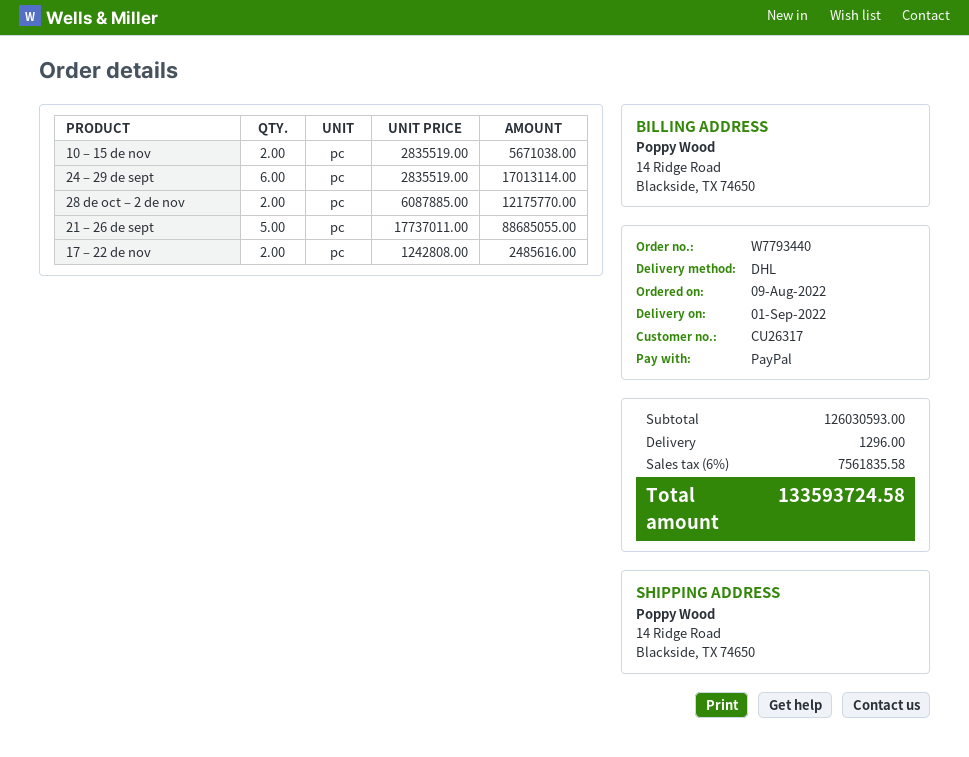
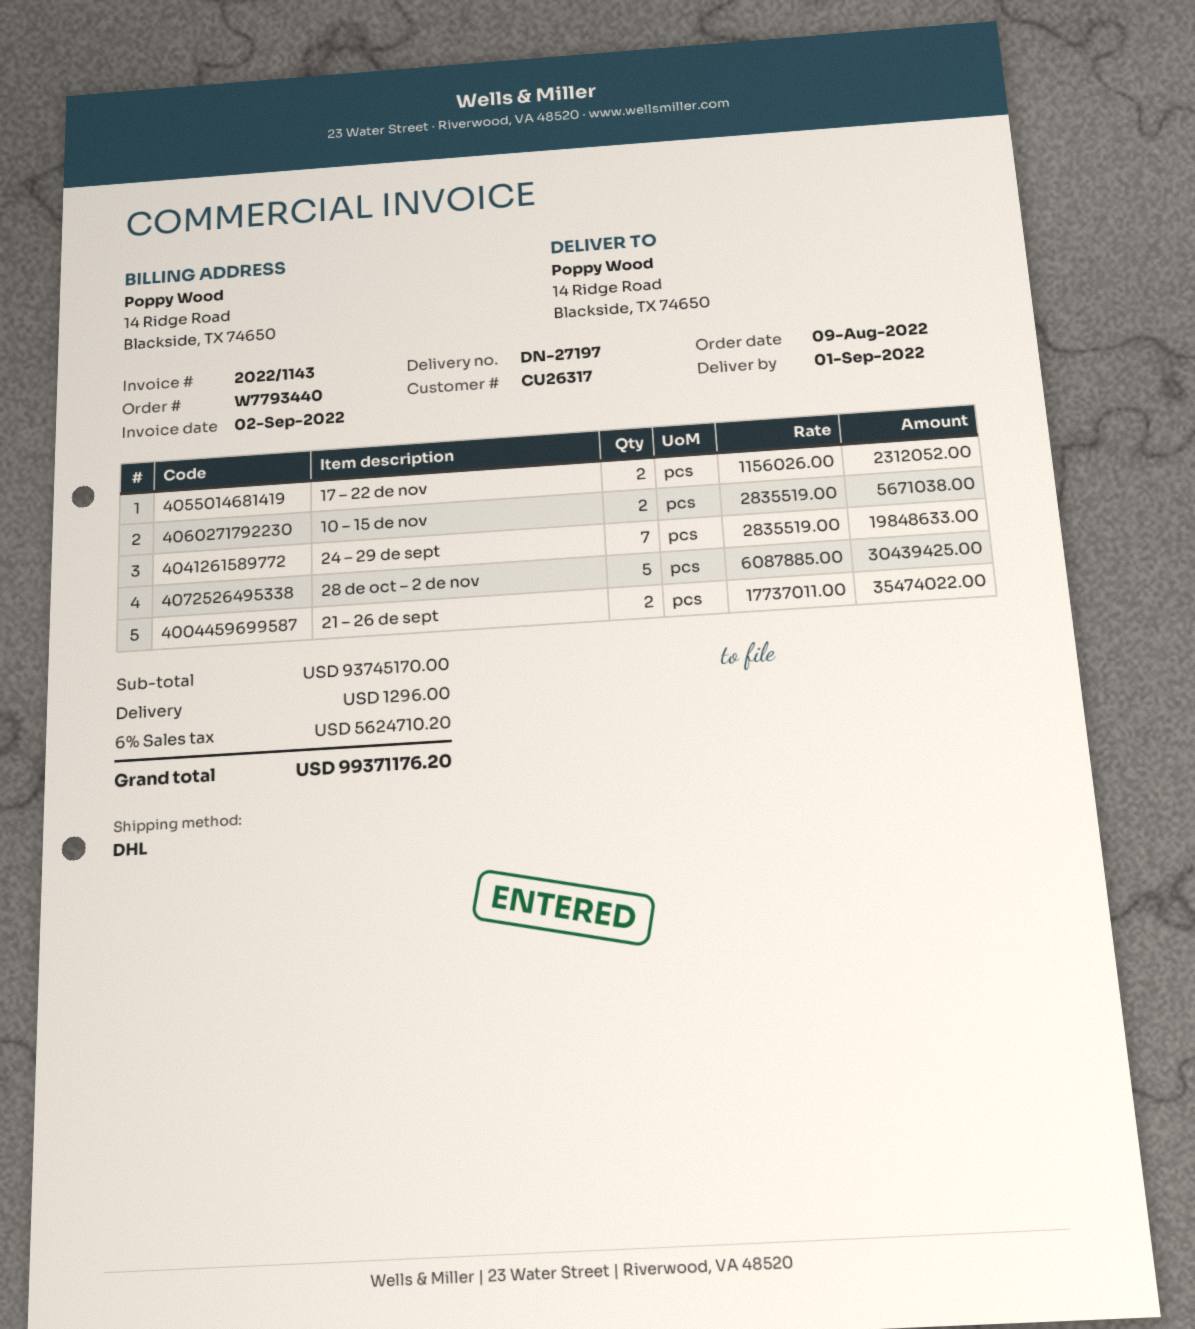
24 – 29 de sept: 6 x 2835519.00 = 17013114.00 -> 7 x 2835519.00 = 19848633.00
28 de oct – 2 de nov: 2 x 6087885.00 = 12175770.00 -> 5 x 6087885.00 = 30439425.00
21 – 26 de sept: 5 x 17737011.00 = 88685055.00 -> 2 x 17737011.00 = 35474022.00
17 – 22 de nov: 2 x 1242808.00 = 2485616.00 -> 2 x 1156026.00 = 2312052.00
subtotal: 126030593.00 -> 93745170.00
tax: 6% = 7561835.58 -> 6% = 5624710.20
total: 133593724.58 -> 99371176.20

